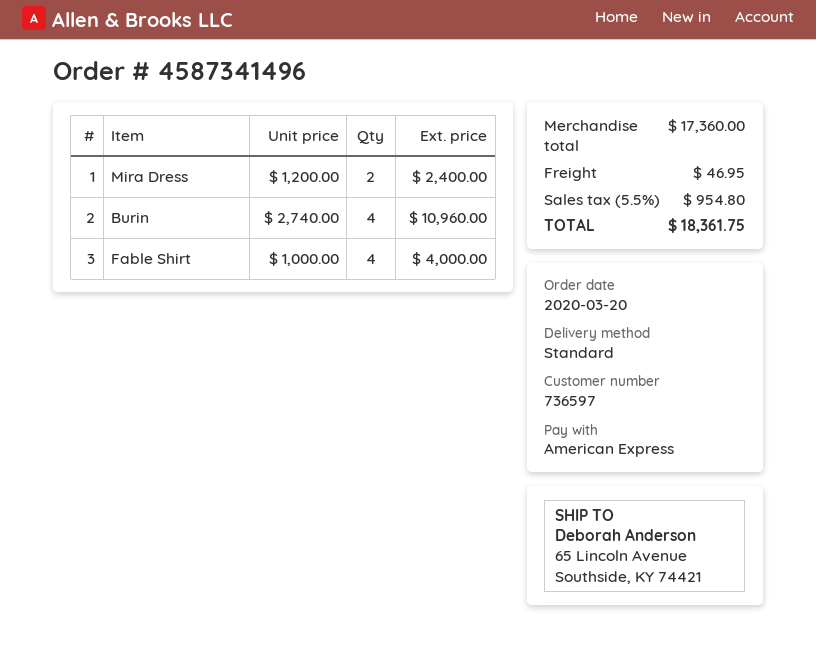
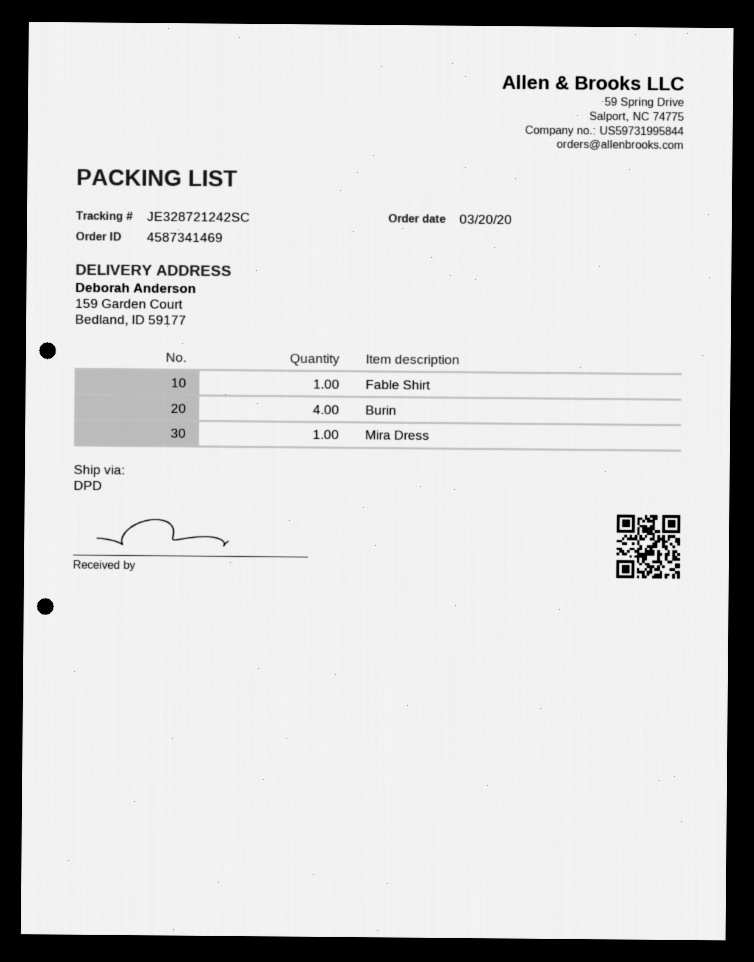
order number: 4587341496 -> 4587341469
shipping method: standard -> DPD
ship to: 65 Lincoln Avenue, Southside, KY 74421 -> 159 Garden Court, Bedland, ID 59177
Mira Dress: 2 -> 1
Fable Shirt: 4 -> 1

